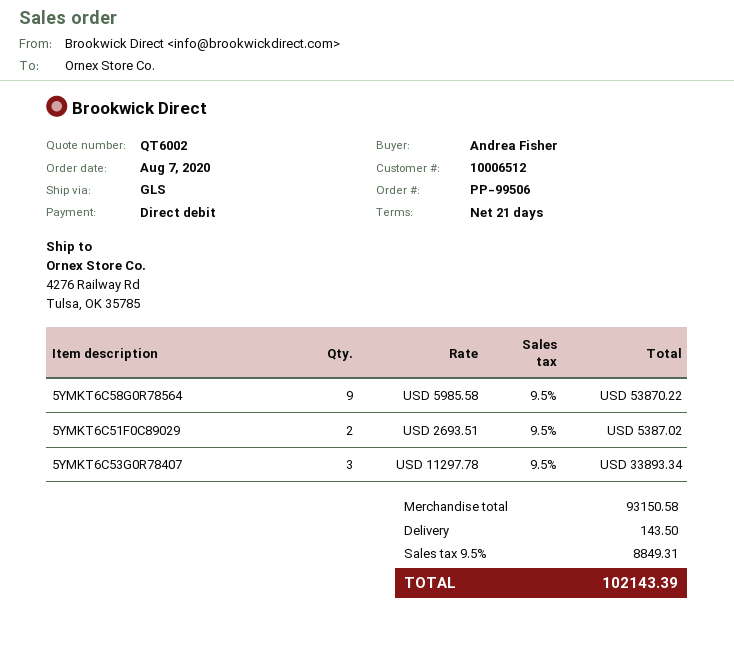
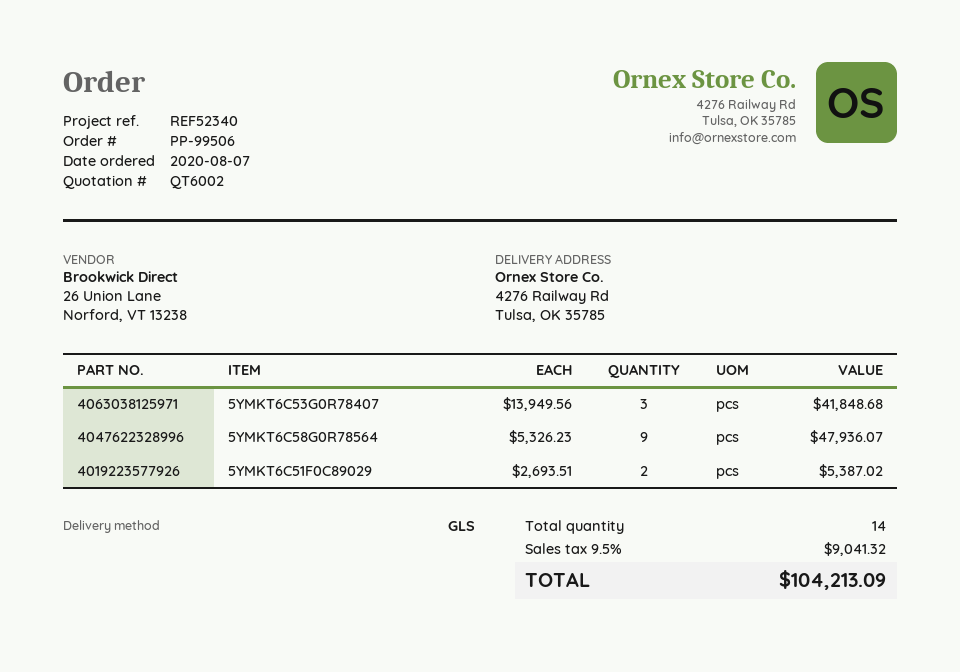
5YMKT6C58G0R78564: 9 x 5985.58 = 53870.22 -> 9 x 5326.23 = 47936.07
5YMKT6C53G0R78407: 3 x 11297.78 = 33893.34 -> 3 x 13949.56 = 41848.68
shipping: 143.50 -> none
tax: 9.5% = 8849.31 -> 9.5% = 9041.32
total: 102143.39 -> 104213.09

